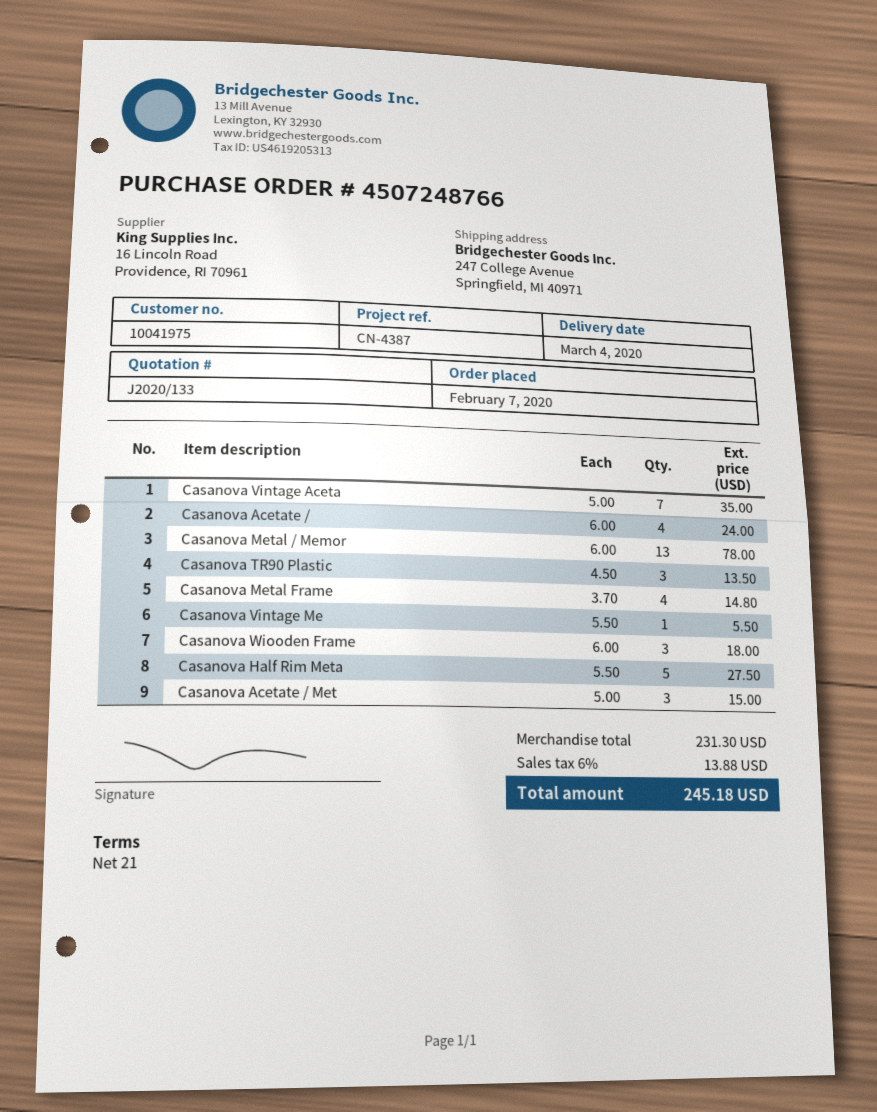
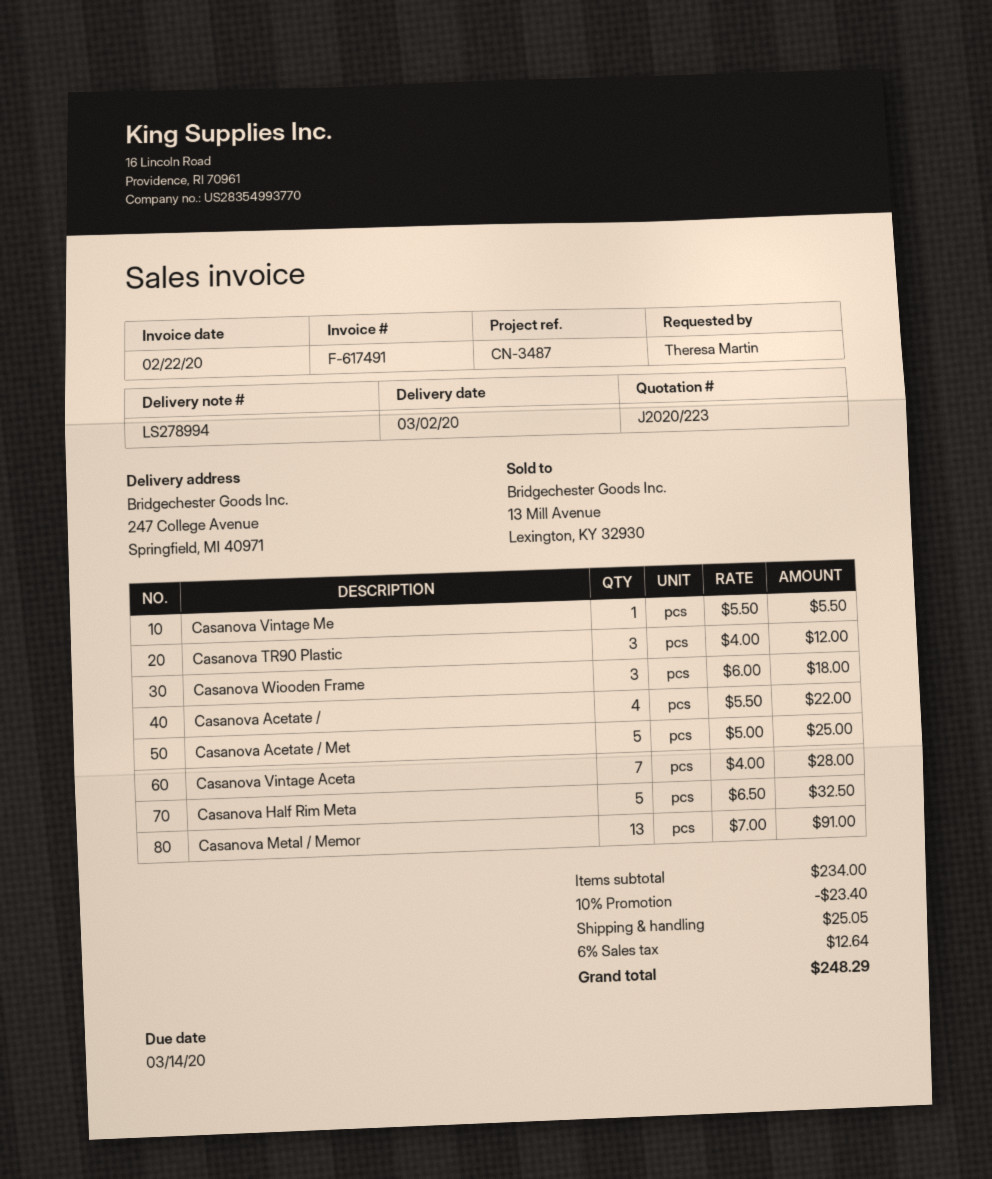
quote number: J2020/133 -> J2020/223
delivery date: 2020-03-04 -> 2020-03-02
reference: CN-4387 -> CN-3487
Casanova Vintage Aceta: 7 x 5.00 = 35.00 -> 7 x 4.00 = 28.00
Casanova Acetate /: 4 x 6.00 = 24.00 -> 4 x 5.50 = 22.00
Casanova Metal / Memor: 13 x 6.00 = 78.00 -> 13 x 7.00 = 91.00
Casanova TR90 Plastic: 3 x 4.50 = 13.50 -> 3 x 4.00 = 12.00
Casanova Metal Frame: 4 x 3.70 = 14.80 -> none
Casanova Half Rim Meta: 5 x 5.50 = 27.50 -> 5 x 6.50 = 32.50
Casanova Acetate / Met: 3 x 5.00 = 15.00 -> 5 x 5.00 = 25.00
subtotal: 231.30 -> 234.00
discount: none -> 10% = 23.40
shipping: none -> 25.05
tax: 6% = 13.88 -> 6% = 12.64
total: 245.18 -> 248.29

